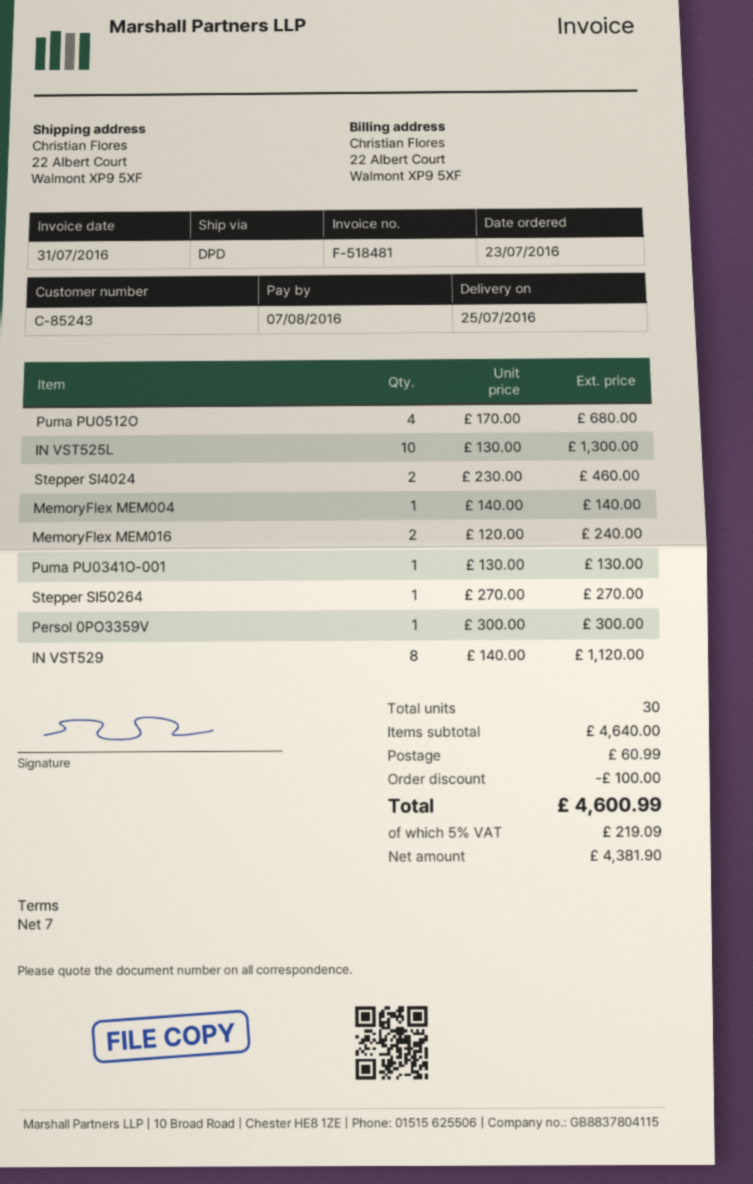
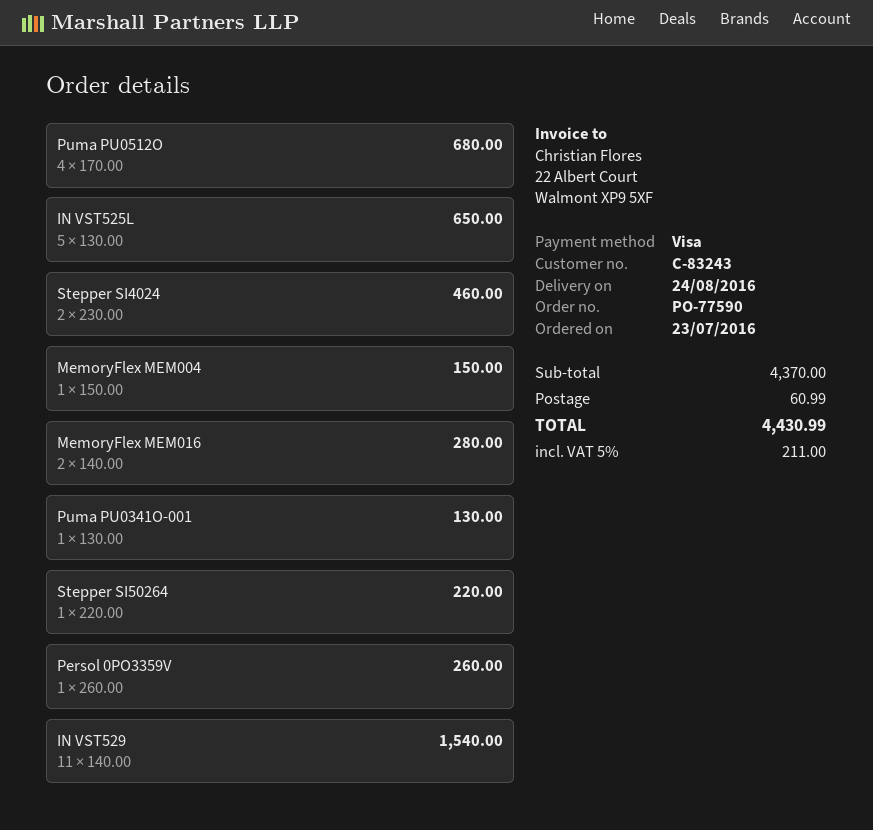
delivery date: 2016-07-25 -> 2016-08-24
customer number: C-85243 -> C-83243
IN VST525L: 10 x 130.00 = 1300.00 -> 5 x 130.00 = 650.00
MemoryFlex MEM004: 1 x 140.00 = 140.00 -> 1 x 150.00 = 150.00
MemoryFlex MEM016: 2 x 120.00 = 240.00 -> 2 x 140.00 = 280.00
Stepper SI50264: 1 x 270.00 = 270.00 -> 1 x 220.00 = 220.00
Persol 0PO3359V: 1 x 300.00 = 300.00 -> 1 x 260.00 = 260.00
IN VST529: 8 x 140.00 = 1120.00 -> 11 x 140.00 = 1540.00
subtotal: 4640.00 -> 4370.00
discount: 100.00 -> none
tax: 5% = 219.09 -> 5% = 211.00
total: 4600.99 -> 4430.99

